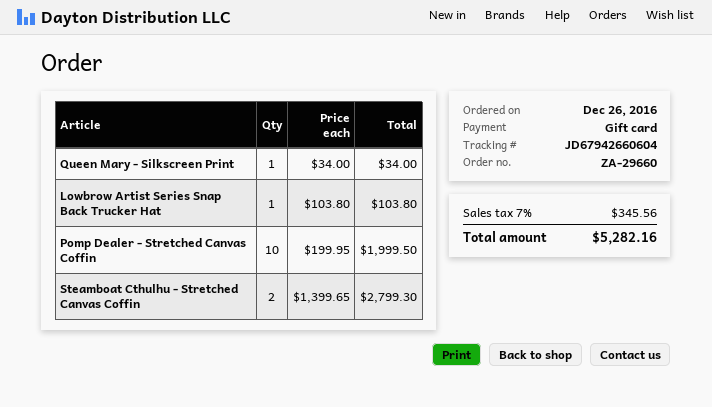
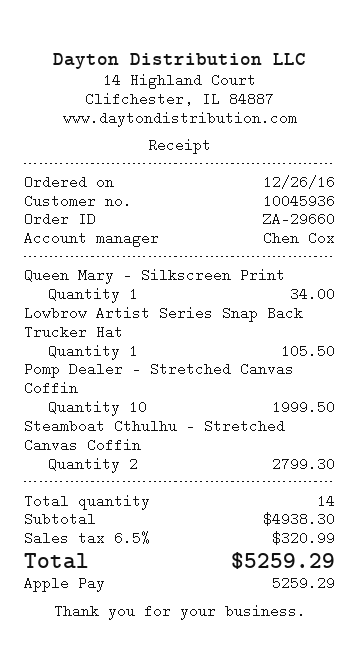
payment method: gift card -> Apple Pay
Lowbrow Artist Series Snap Back Trucker Hat: 1 for 103.80 -> 1 for 105.50
tax: 7% = 345.56 -> 6.5% = 320.99
total: 5282.16 -> 5259.29

